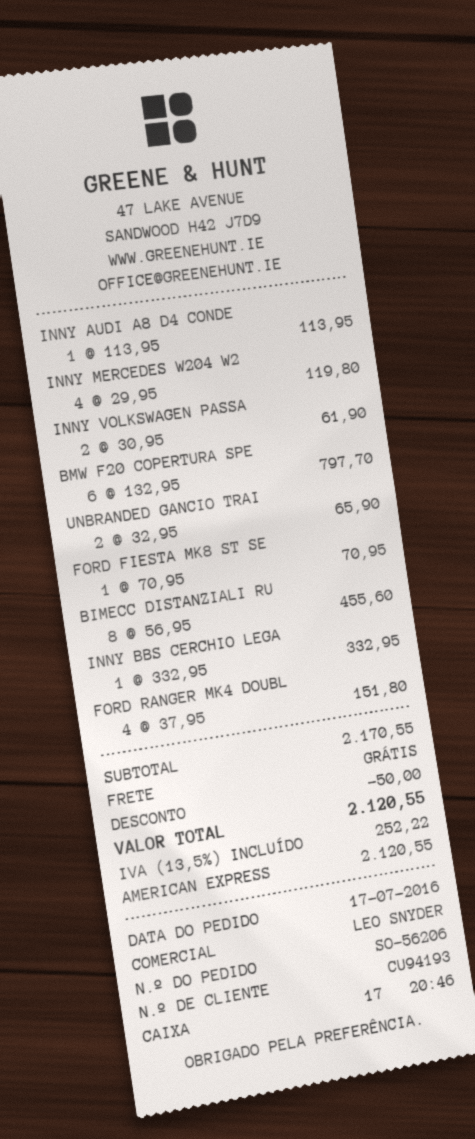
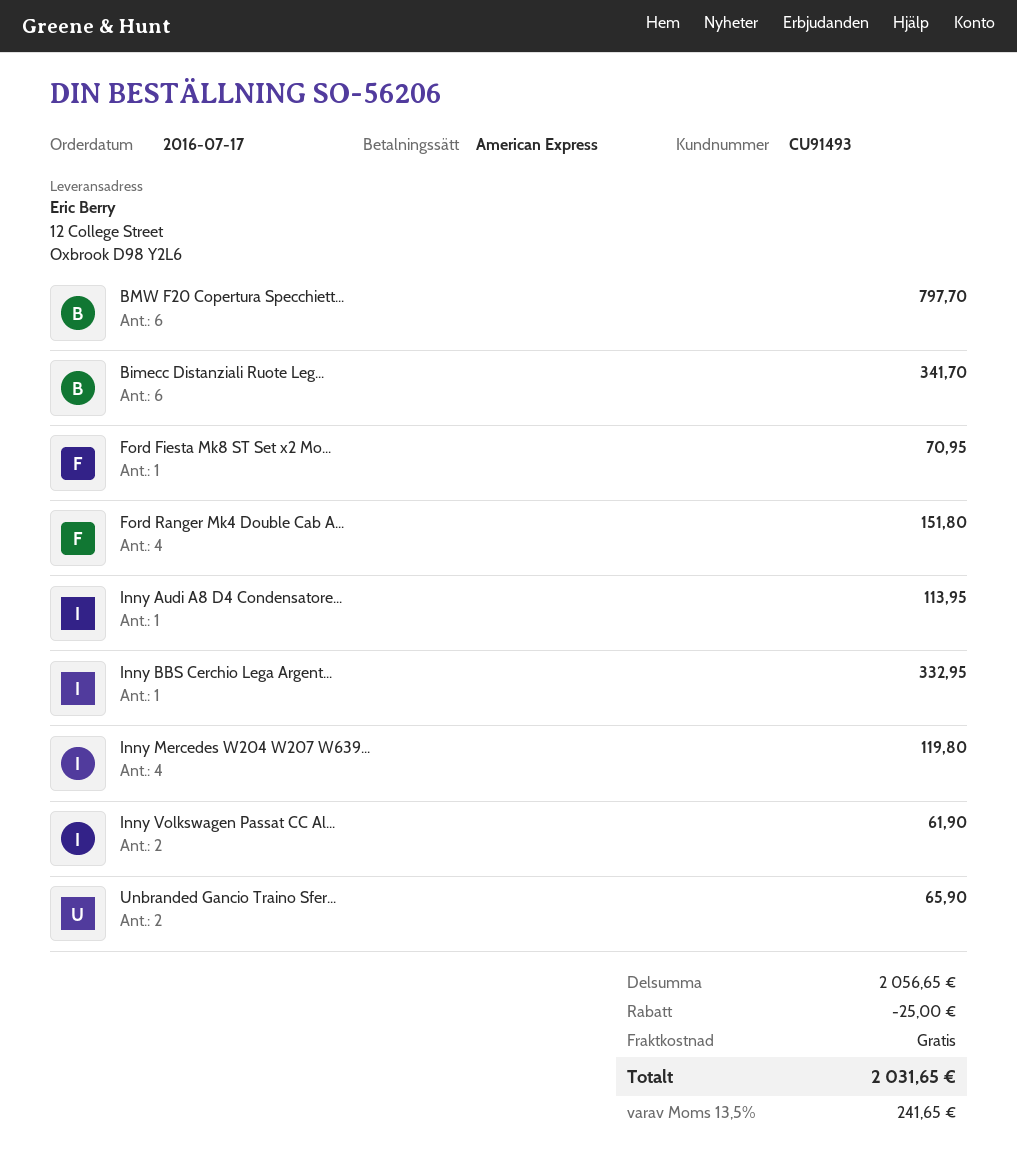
customer number: CU94193 -> CU91493
BIMECC DISTANZIALI RU: 8 for 455.60 -> 6 for 341.70
subtotal: 2170.55 -> 2056.65
discount: 50.00 -> 25.00
tax: 13.5% = 252.22 -> 13.5% = 241.65
total: 2120.55 -> 2031.65

